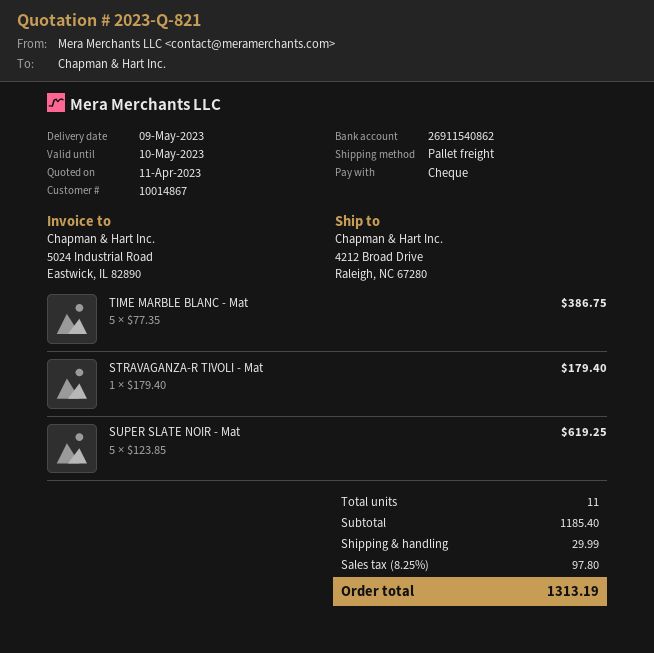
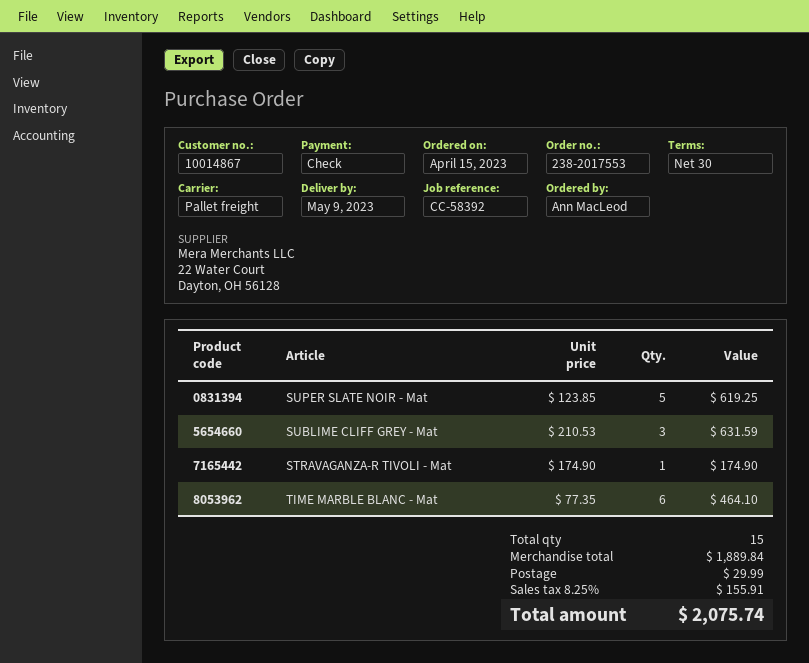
TIME MARBLE BLANC - Mat: 5 x 77.35 = 386.75 -> 6 x 77.35 = 464.10
STRAVAGANZA-R TIVOLI - Mat: 1 x 179.40 = 179.40 -> 1 x 174.90 = 174.90
SUBLIME CLIFF GREY - Mat: none -> 3 x 210.53 = 631.59
total quantity: 11 -> 15
subtotal: 1185.40 -> 1889.84
tax: 8.25% = 97.80 -> 8.25% = 155.91
total: 1313.19 -> 2075.74

